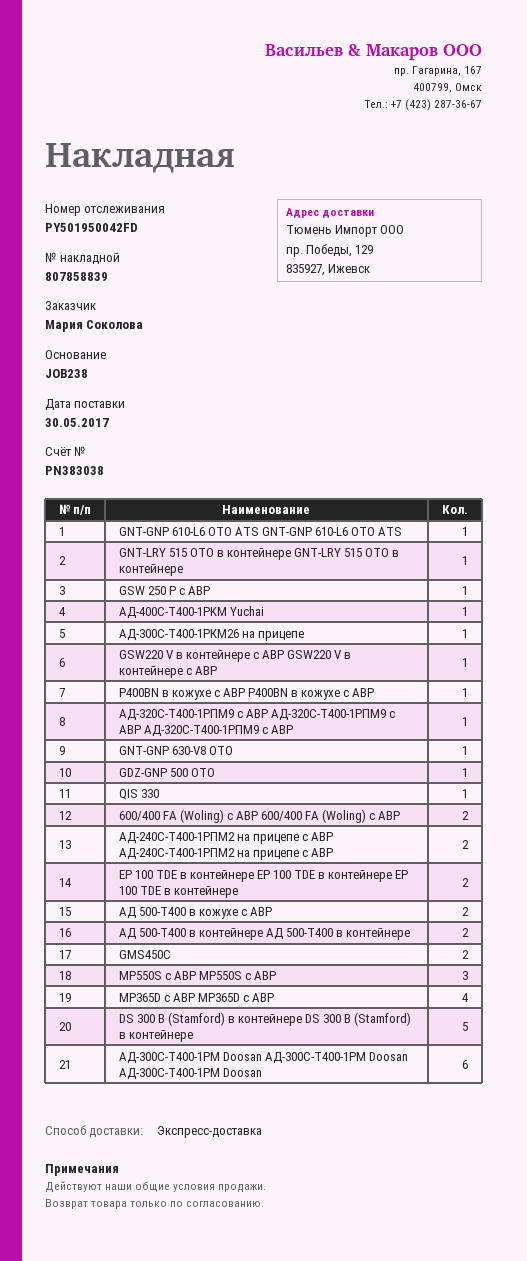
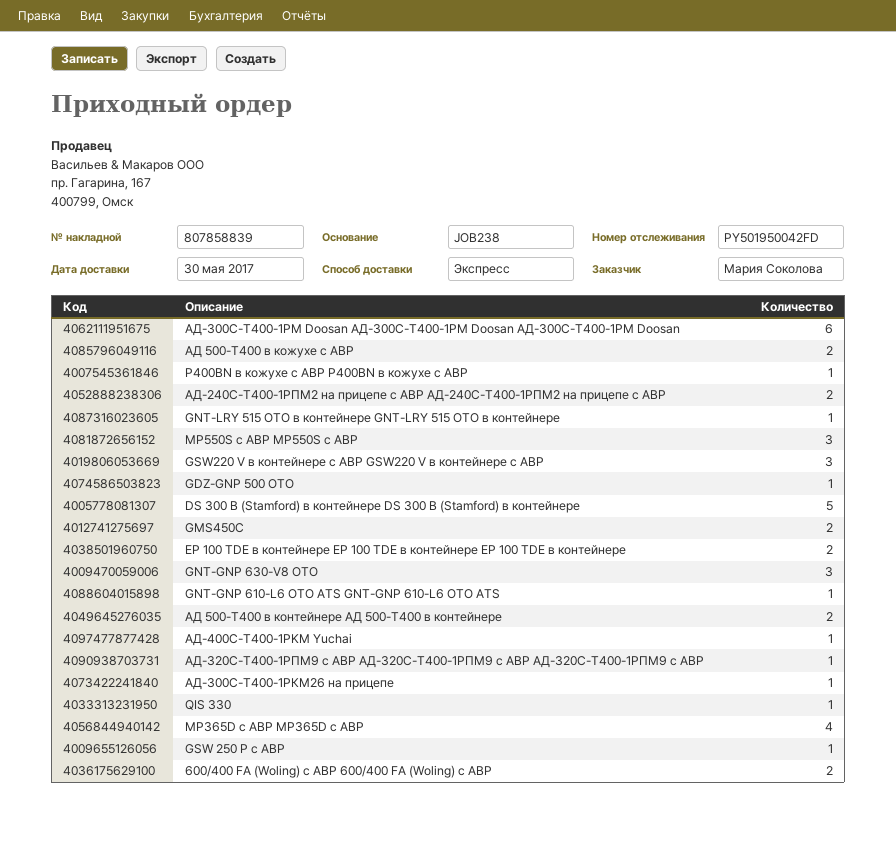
GSW220 V в контейнере с АВР GSW220 V в контейнере с АВР: 1 -> 3
GNT-GNP 630-V8 OTO: 1 -> 3

